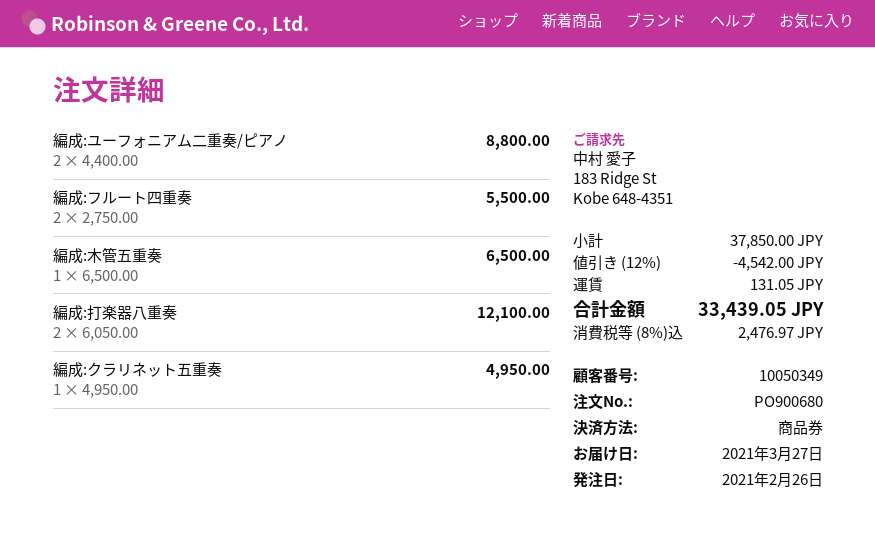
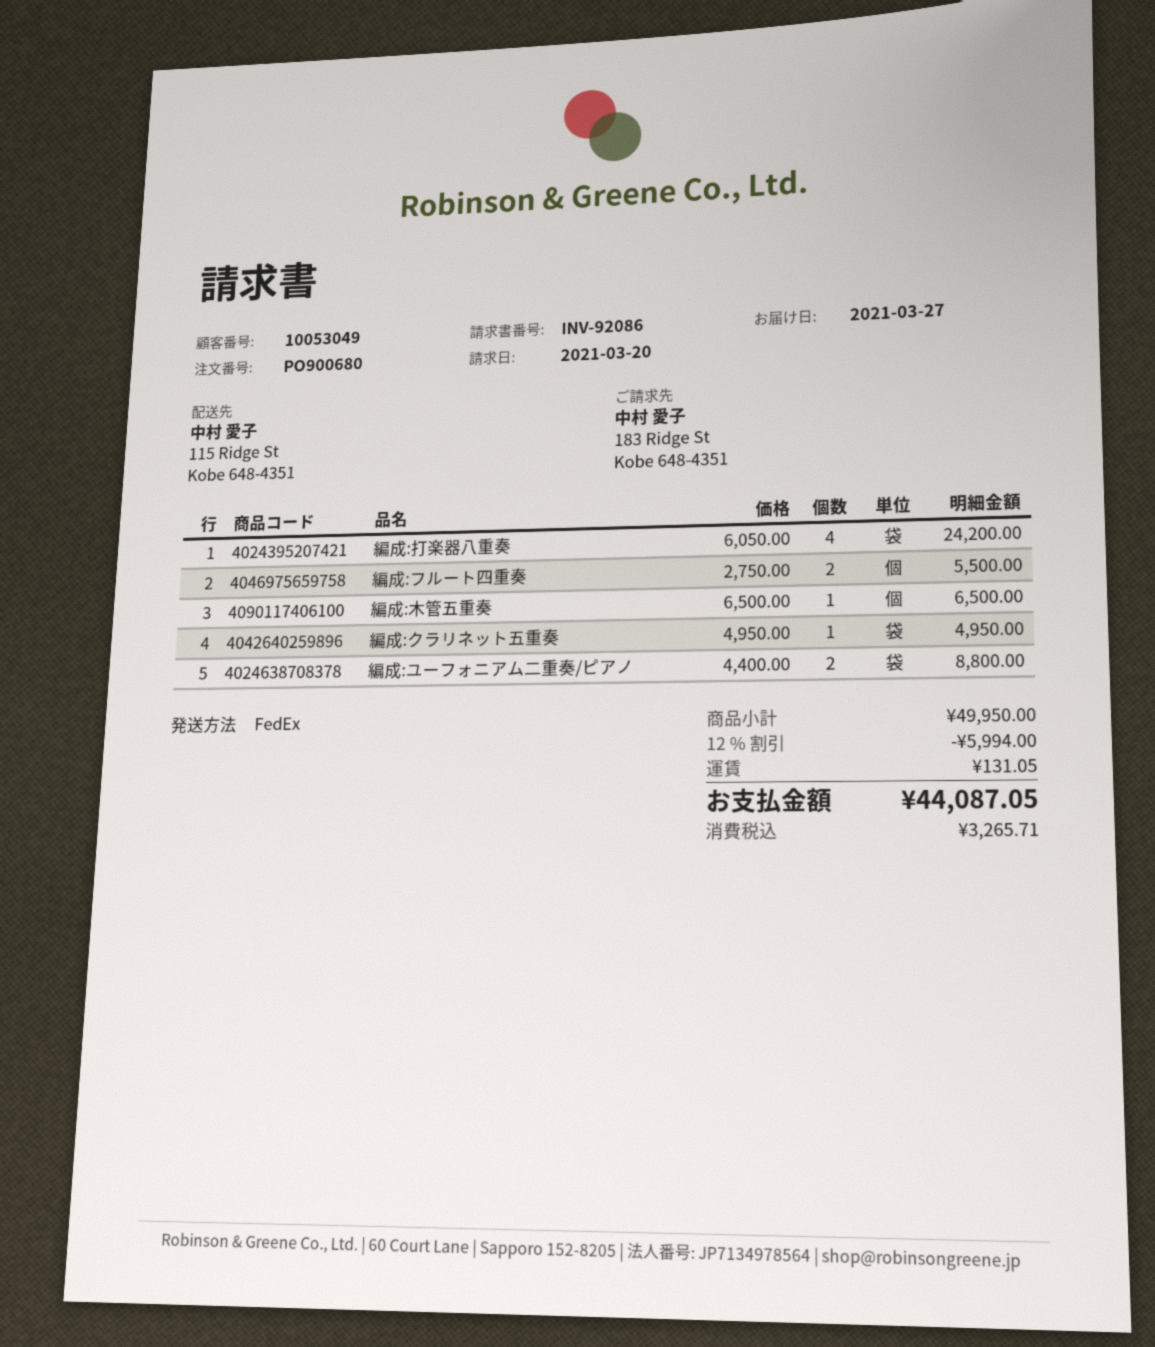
customer number: 10050349 -> 10053049
編成:打楽器八重奏: 2 x 6050.00 = 12100.00 -> 4 x 6050.00 = 24200.00
subtotal: 37850.00 -> 49950.00
discount: 12% = 4542.00 -> 12% = 5994.00
tax: 2476.97 -> 3265.71
total: 33439.05 -> 44087.05

